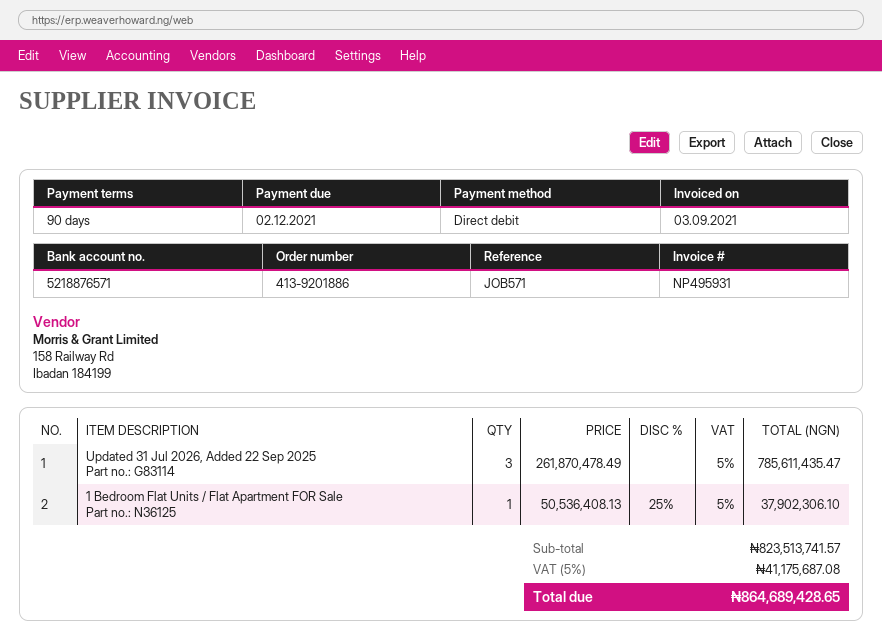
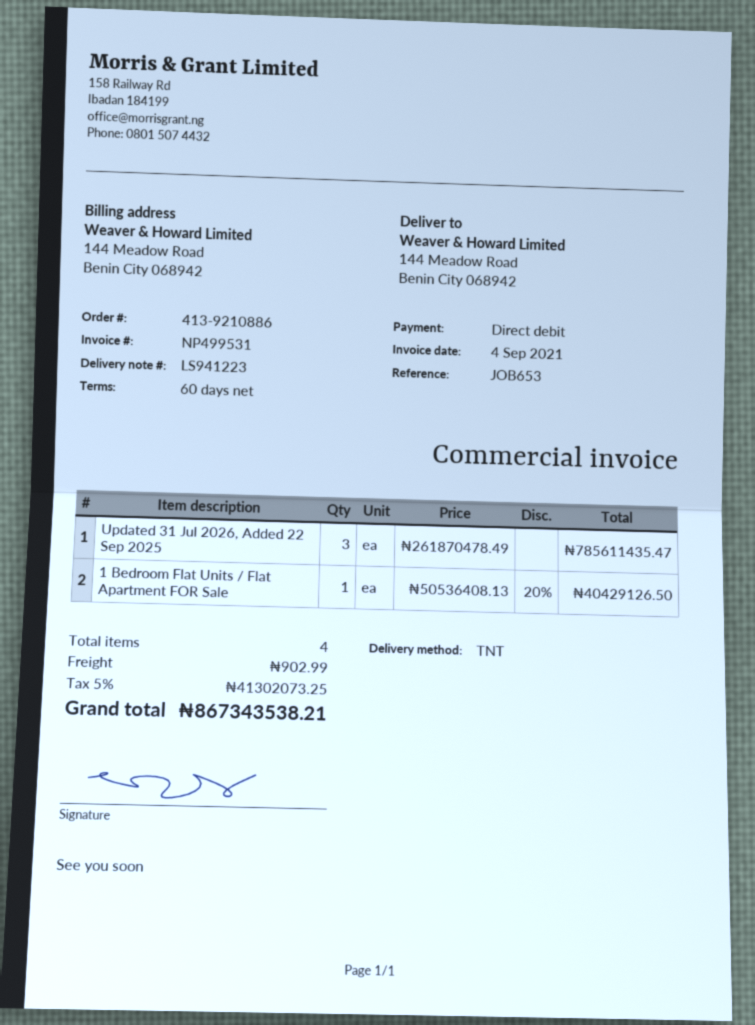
order number: 413-9201886 -> 413-9210886
invoice number: NP495931 -> NP499531
invoice date: 2021-09-03 -> 2021-09-04
payment terms: 90 days -> 60 days
reference: JOB571 -> JOB653
1 Bedroom Flat Units / Flat Apartment FOR Sale: 1 x 50536408.13 - 25% = 37902306.10 -> 1 x 50536408.13 - 20% = 40429126.50
shipping: none -> 902.99
tax: 5% = 41175687.08 -> 5% = 41302073.25
total: 864689428.65 -> 867343538.21

